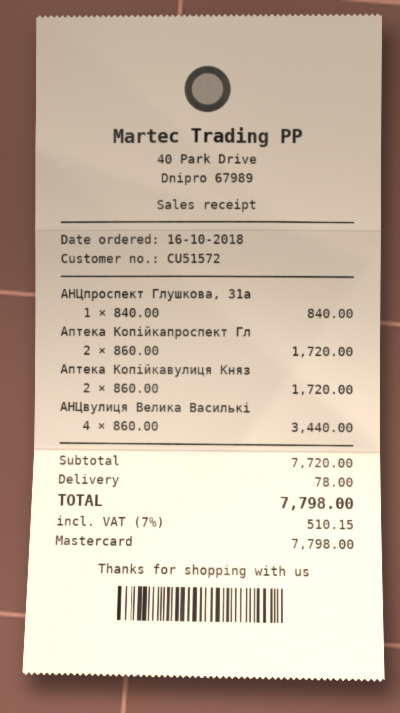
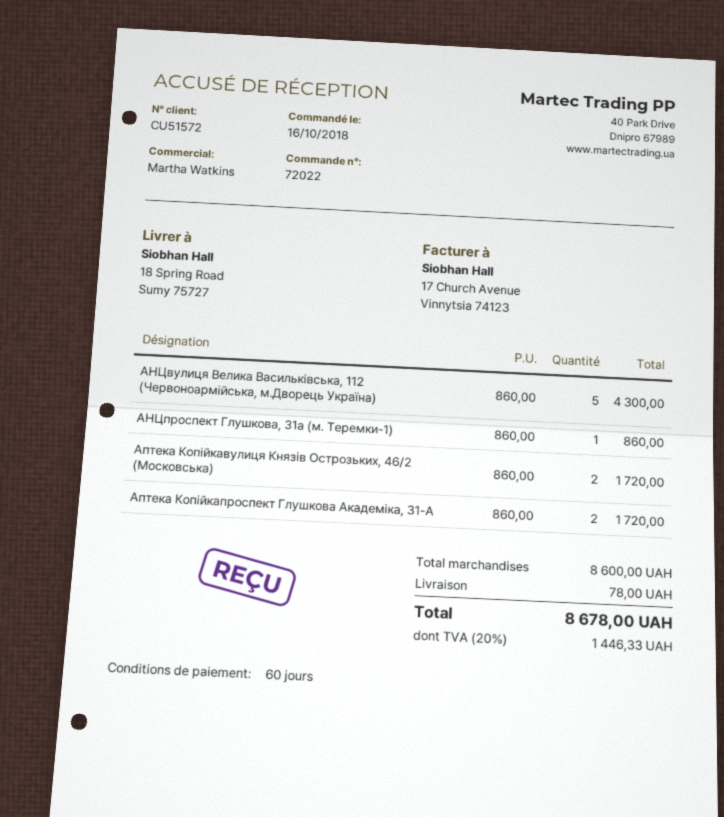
АНЦпроспект Глушкова, 31а: 1 x 840.00 = 840.00 -> 1 x 860.00 = 860.00
АНЦвулиця Велика Василькі: 4 x 860.00 = 3440.00 -> 5 x 860.00 = 4300.00
subtotal: 7720.00 -> 8600.00
tax: 7% = 510.15 -> 20% = 1446.33
total: 7798.00 -> 8678.00

